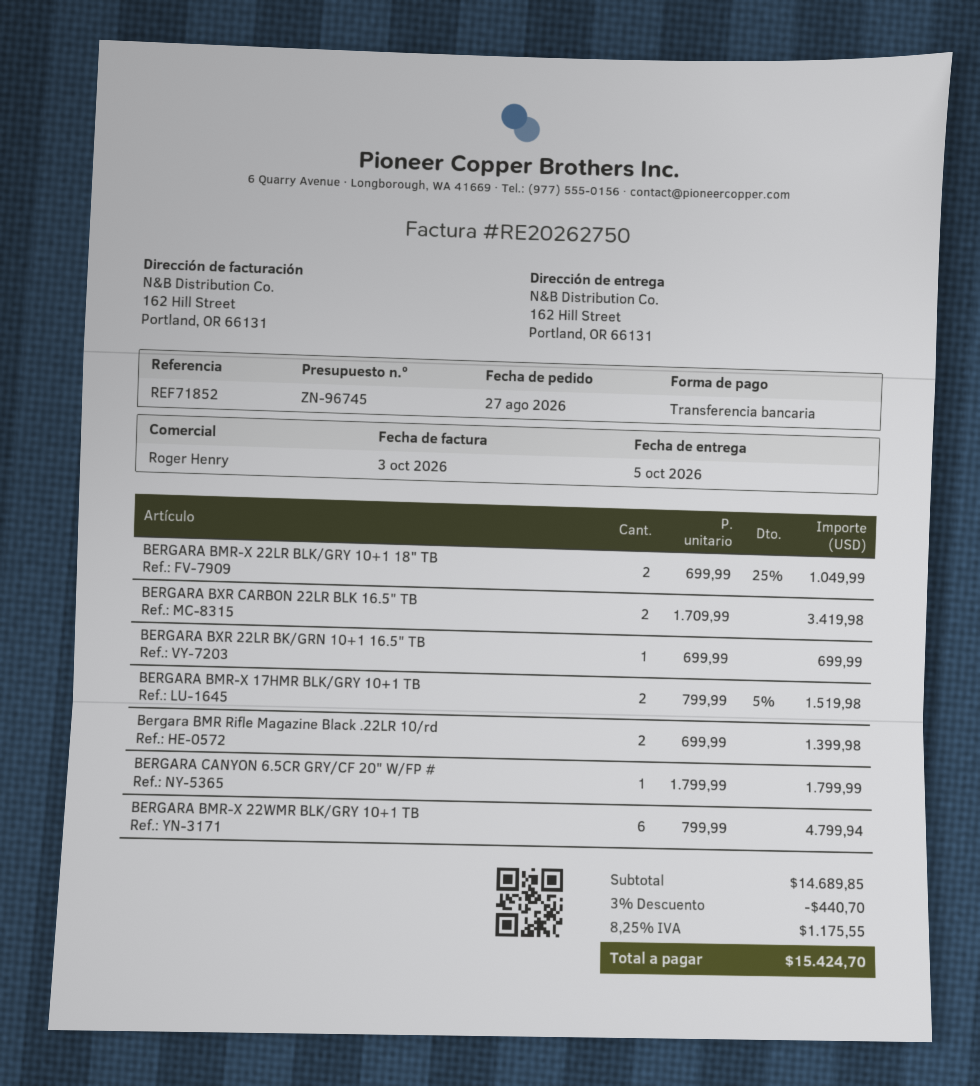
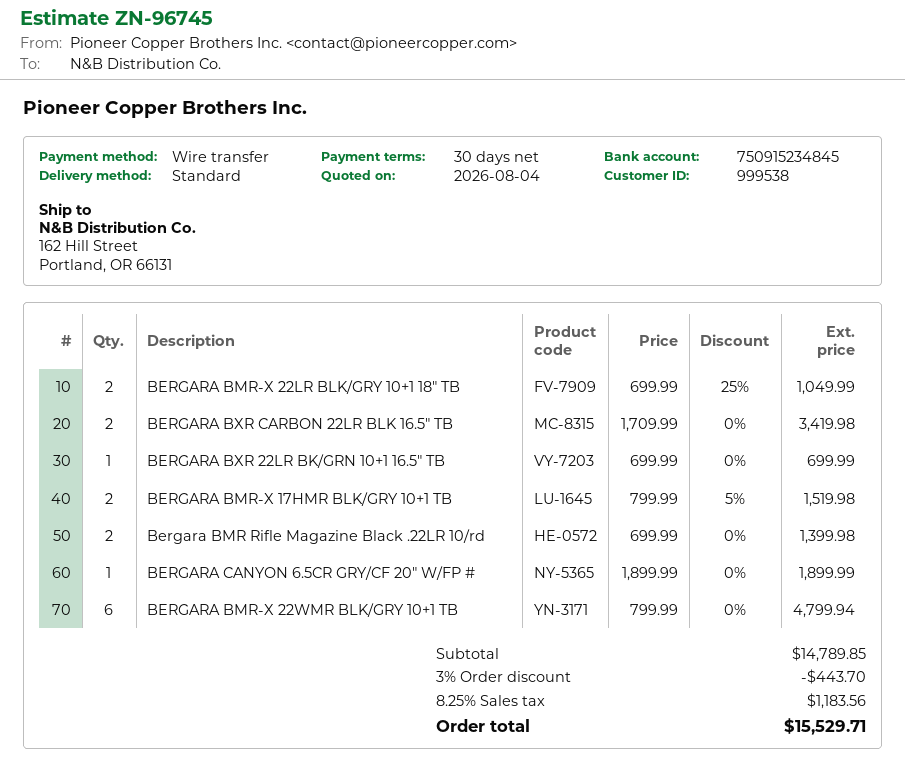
BERGARA CANYON 6.5CR GRY/CF 20" W/FP #: 1 x 1799.99 = 1799.99 -> 1 x 1899.99 = 1899.99
subtotal: 14689.85 -> 14789.85
discount: 3% = 440.70 -> 3% = 443.70
tax: 8.25% = 1175.55 -> 8.25% = 1183.56
total: 15424.70 -> 15529.71

